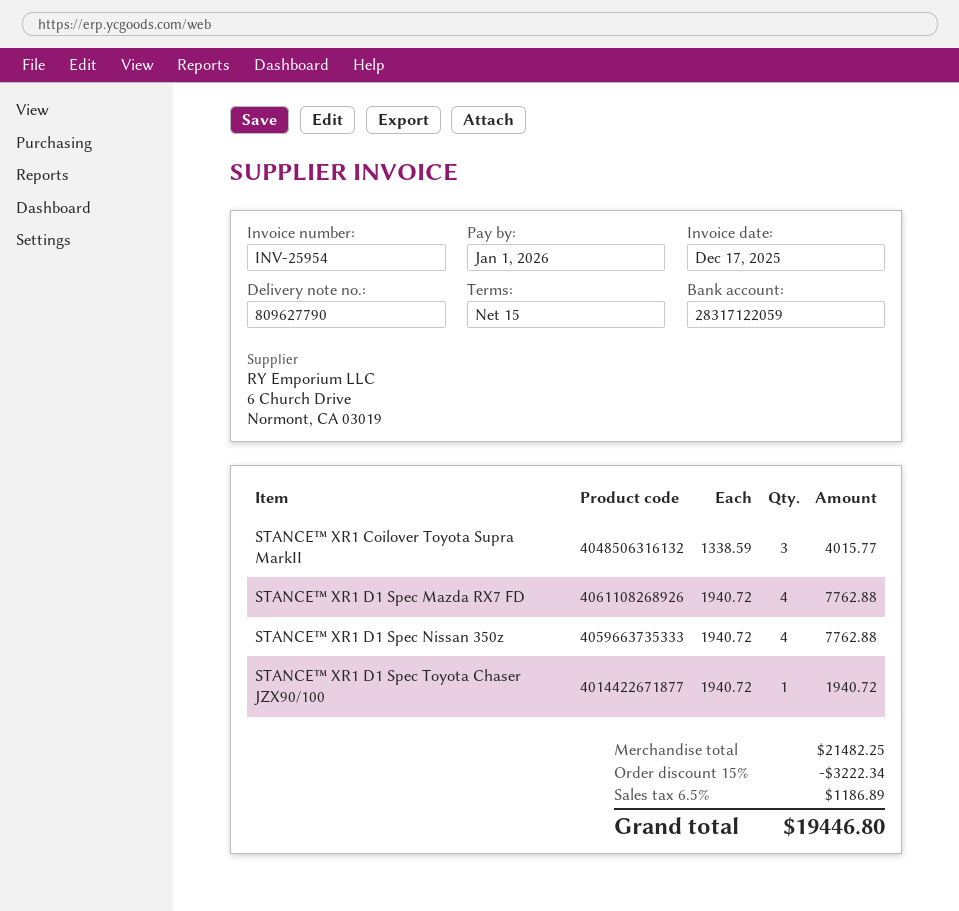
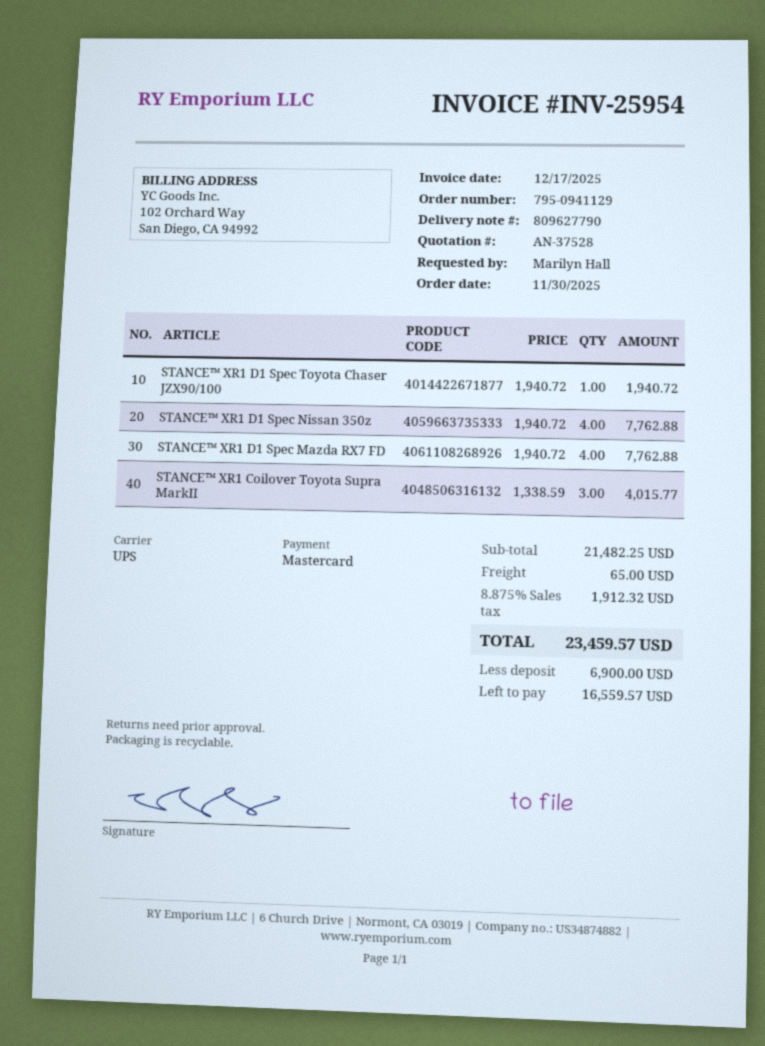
discount: 15% = 3222.34 -> none
shipping: none -> 65.00
tax: 6.5% = 1186.89 -> 8.875% = 1912.32
total: 19446.80 -> 23459.57

